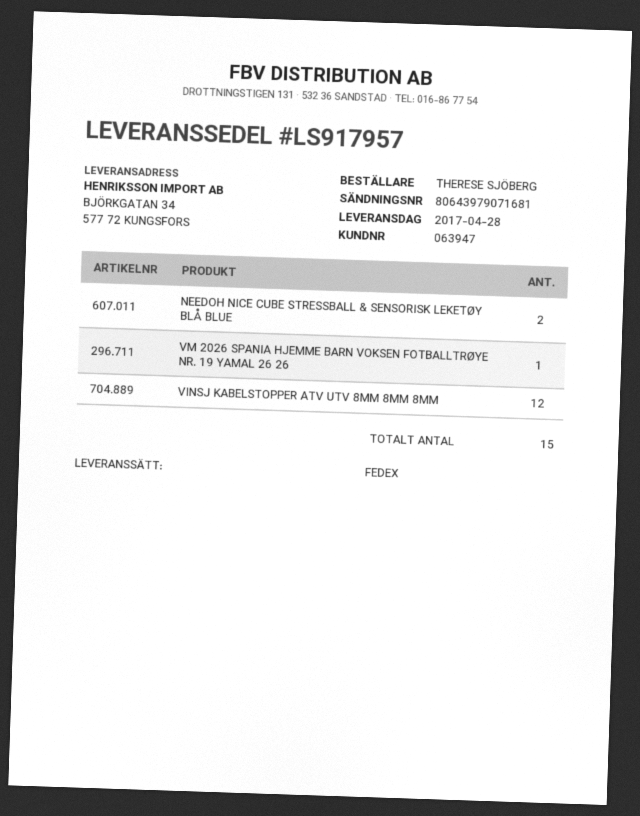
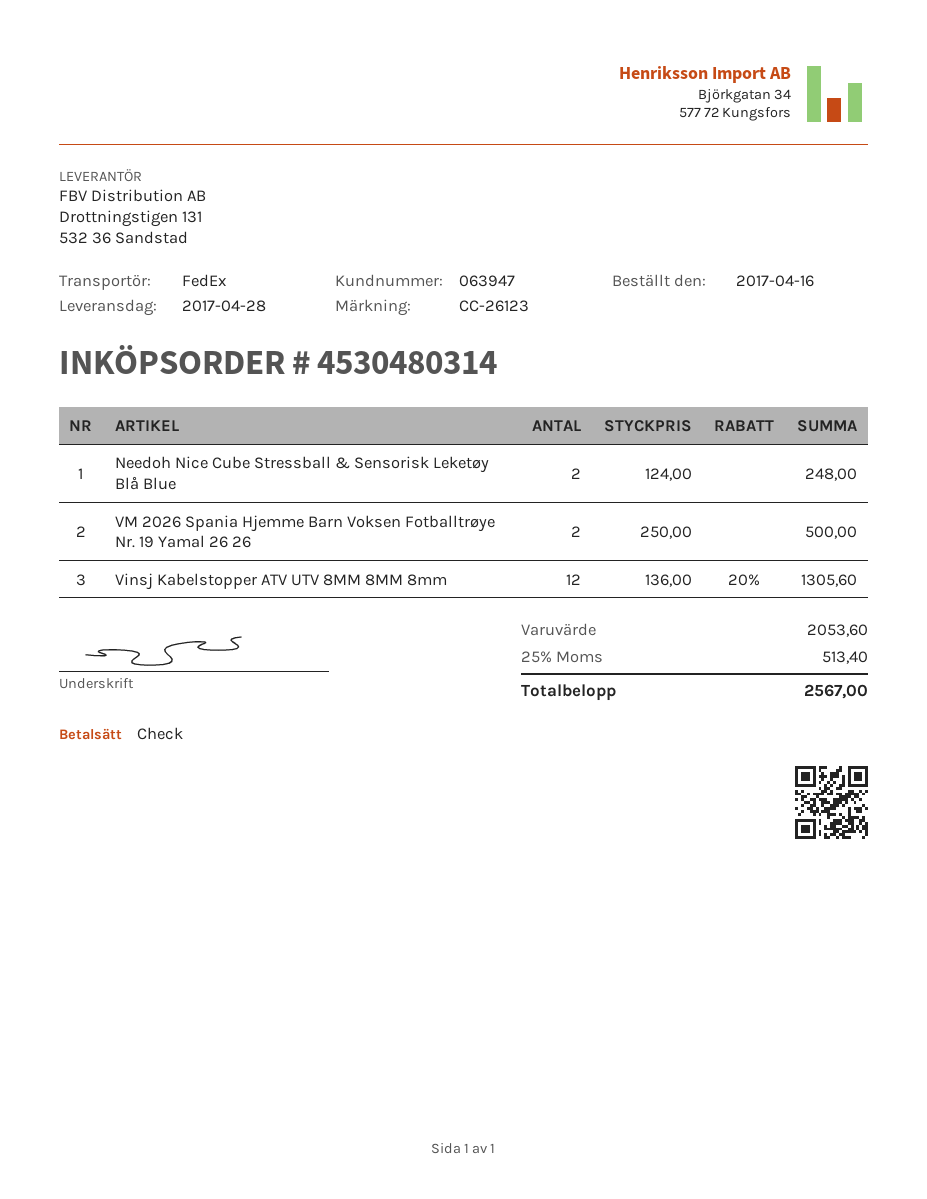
VM 2026 SPANIA HJEMME BARN VOKSEN FOTBALLTRØYE NR. 19 YAMAL 26 26: 1 -> 2

